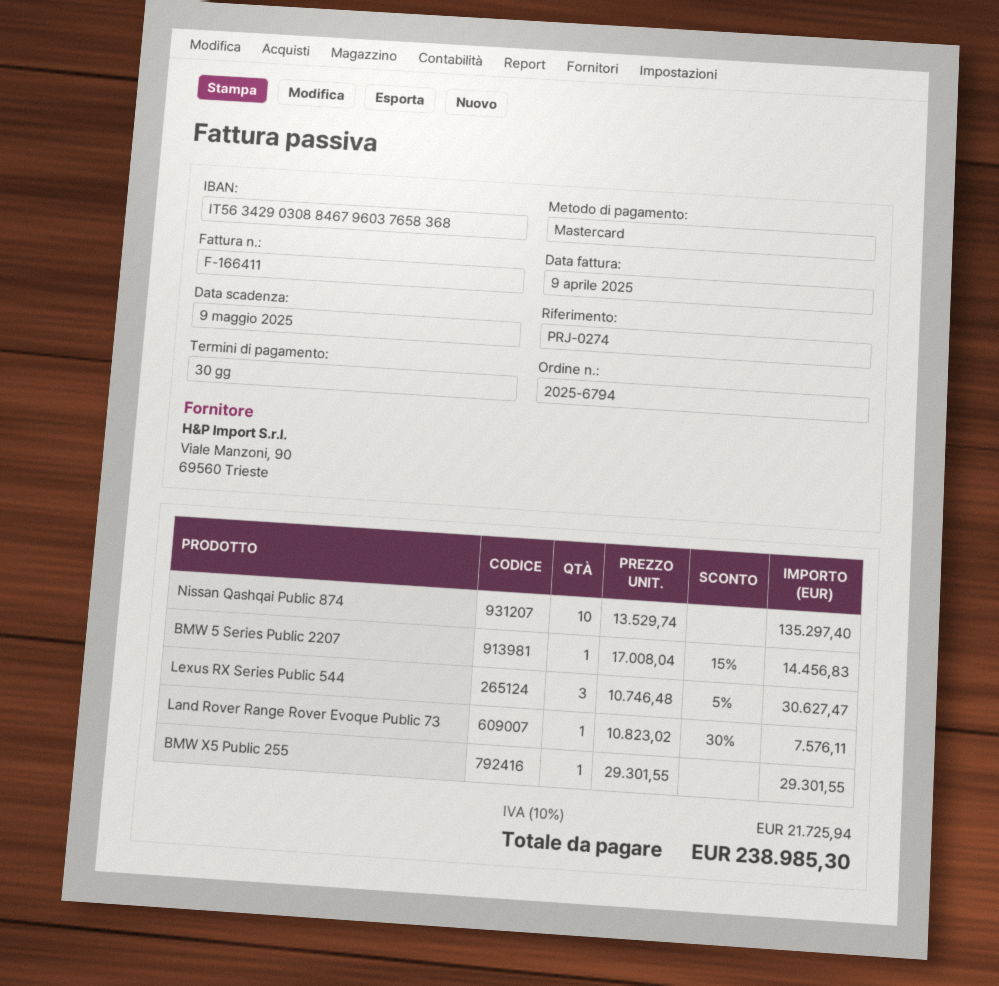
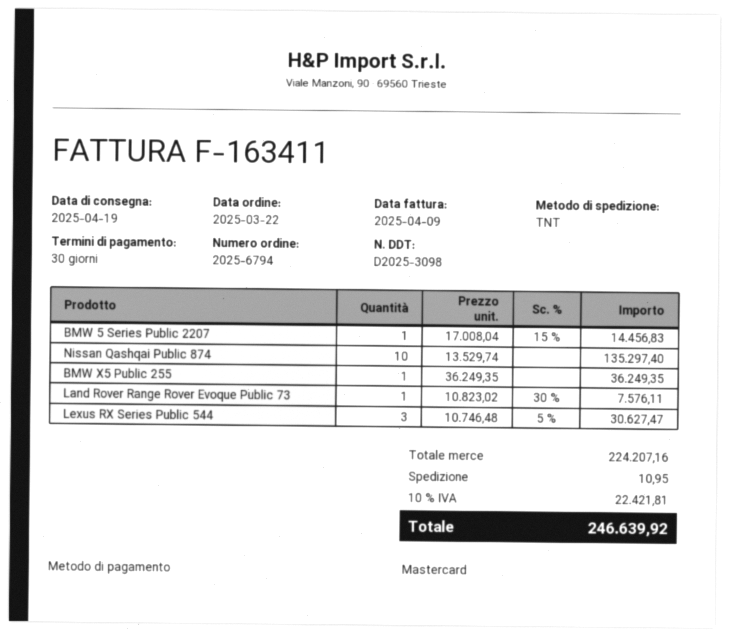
invoice number: F-166411 -> F-163411
BMW X5 Public 255: 1 x 29301.55 = 29301.55 -> 1 x 36249.35 = 36249.35
shipping: none -> 10.95
tax: 10% = 21725.94 -> 10% = 22421.81
total: 238985.30 -> 246639.92

